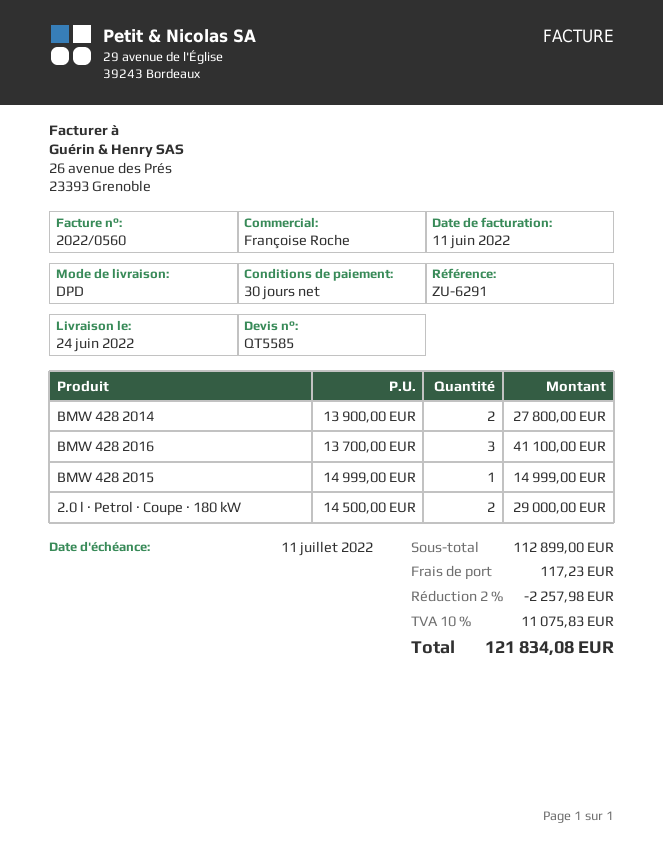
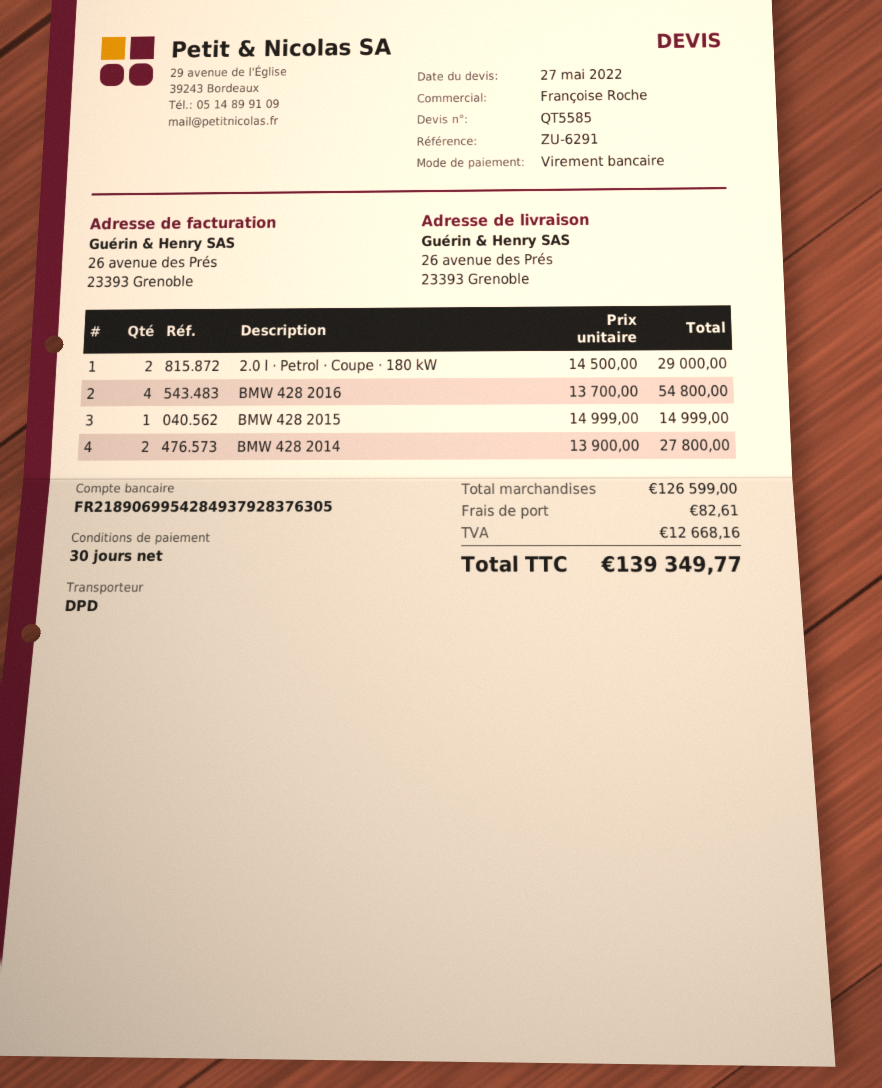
BMW 428 2016: 3 x 13700.00 = 41100.00 -> 4 x 13700.00 = 54800.00
subtotal: 112899.00 -> 126599.00
discount: 2% = 2257.98 -> none
shipping: 117.23 -> 82.61
tax: 11075.83 -> 12668.16
total: 121834.08 -> 139349.77

